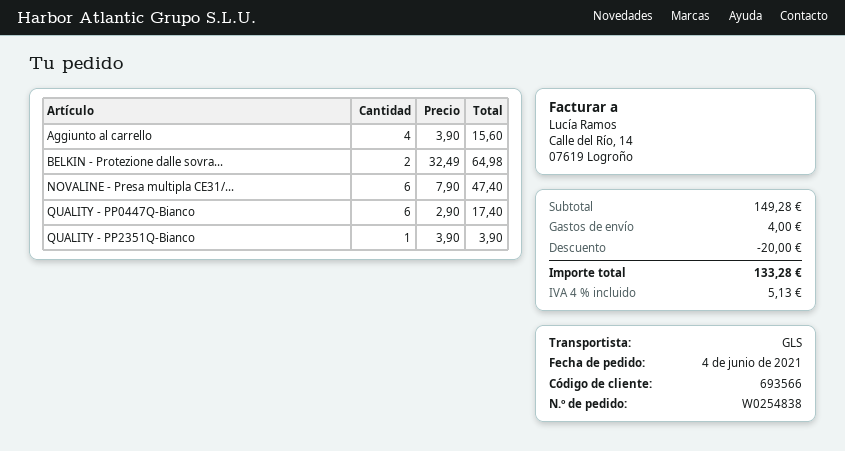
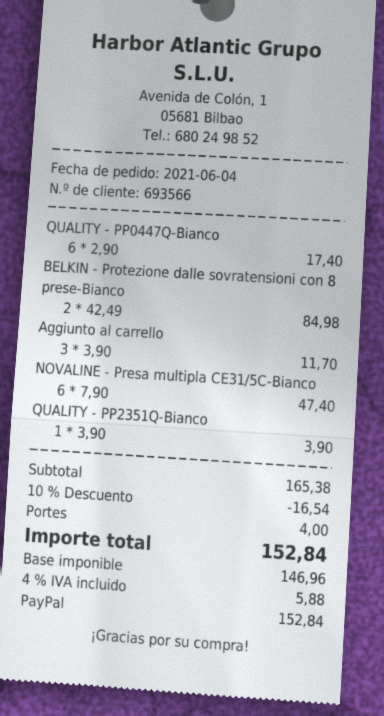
Aggiunto al carrello: 4 x 3.90 = 15.60 -> 3 x 3.90 = 11.70
BELKIN - Protezione dalle sovra...: 2 x 32.49 = 64.98 -> 2 x 42.49 = 84.98
subtotal: 149.28 -> 165.38
discount: 20.00 -> 16.54
tax: 4% = 5.13 -> 4% = 5.88
total: 133.28 -> 152.84

